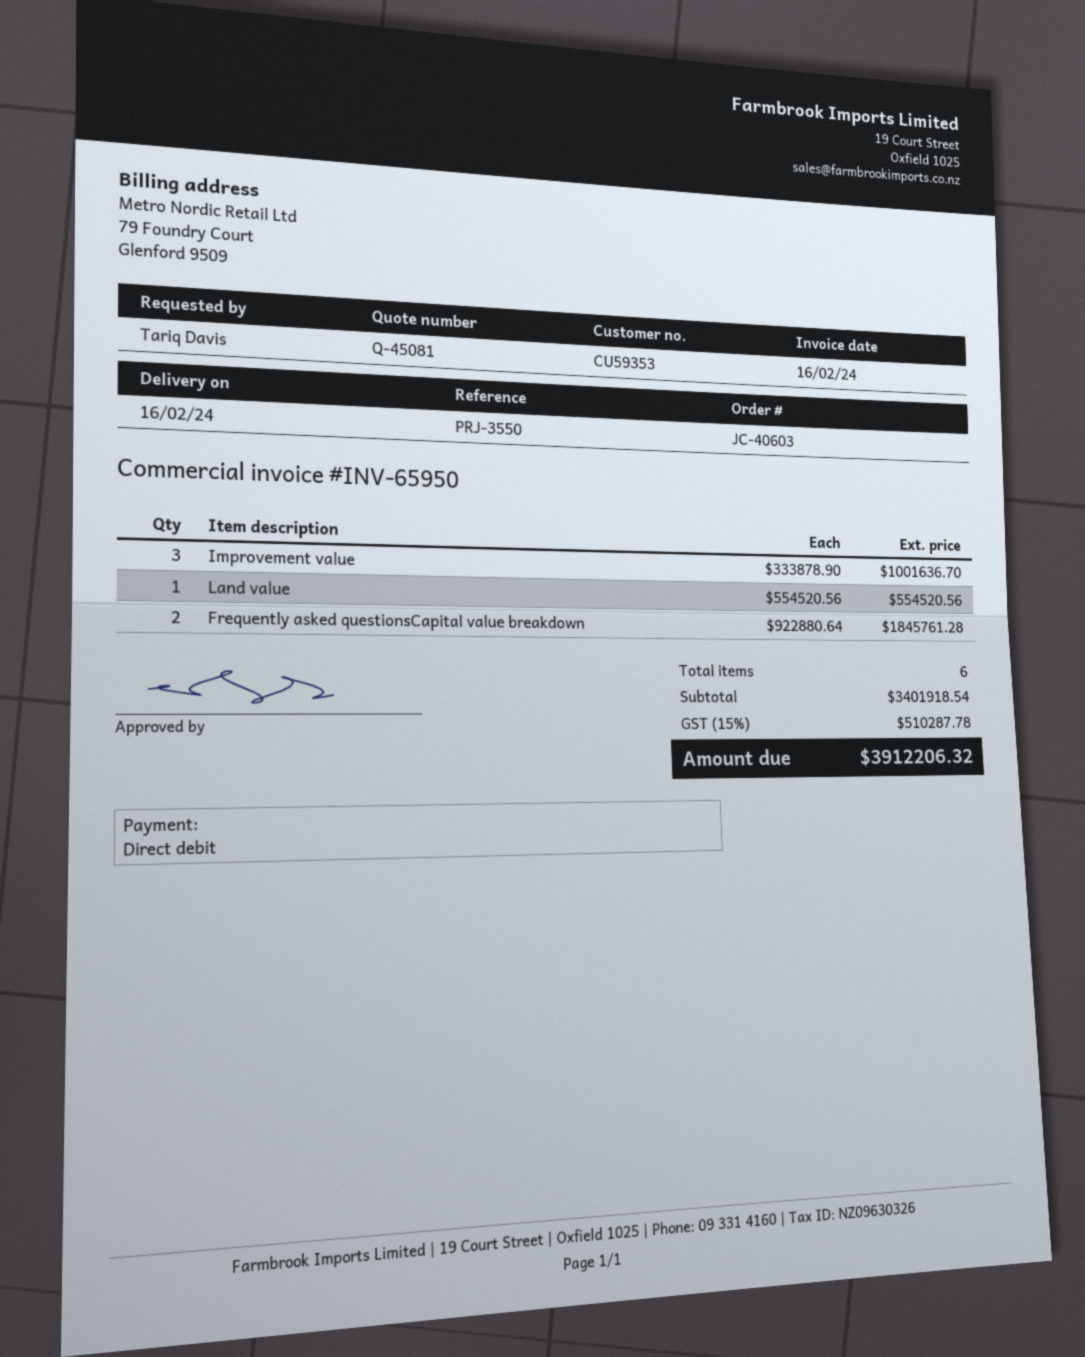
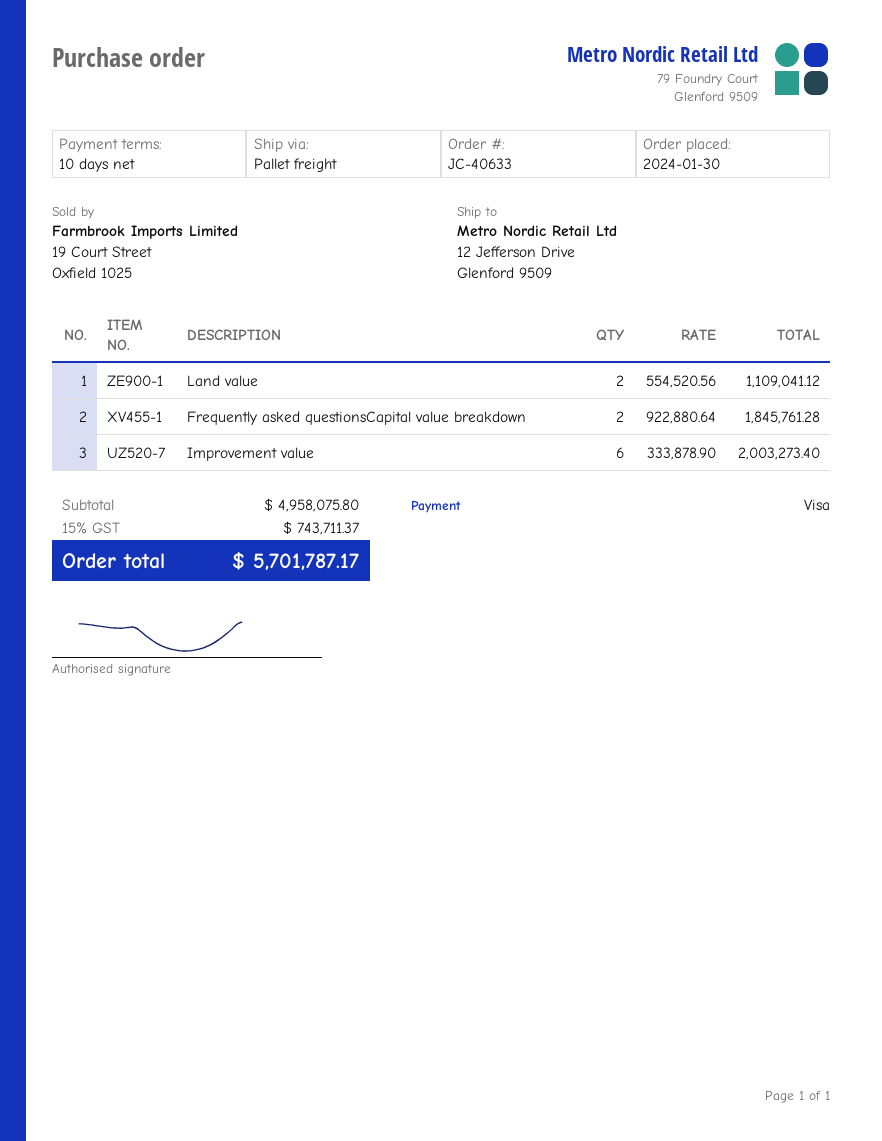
order number: JC-40603 -> JC-40633
payment method: direct debit -> Visa
Improvement value: 3 x 333878.90 = 1001636.70 -> 6 x 333878.90 = 2003273.40
Land value: 1 x 554520.56 = 554520.56 -> 2 x 554520.56 = 1109041.12
subtotal: 3401918.54 -> 4958075.80
tax: 15% = 510287.78 -> 15% = 743711.37
total: 3912206.32 -> 5701787.17

